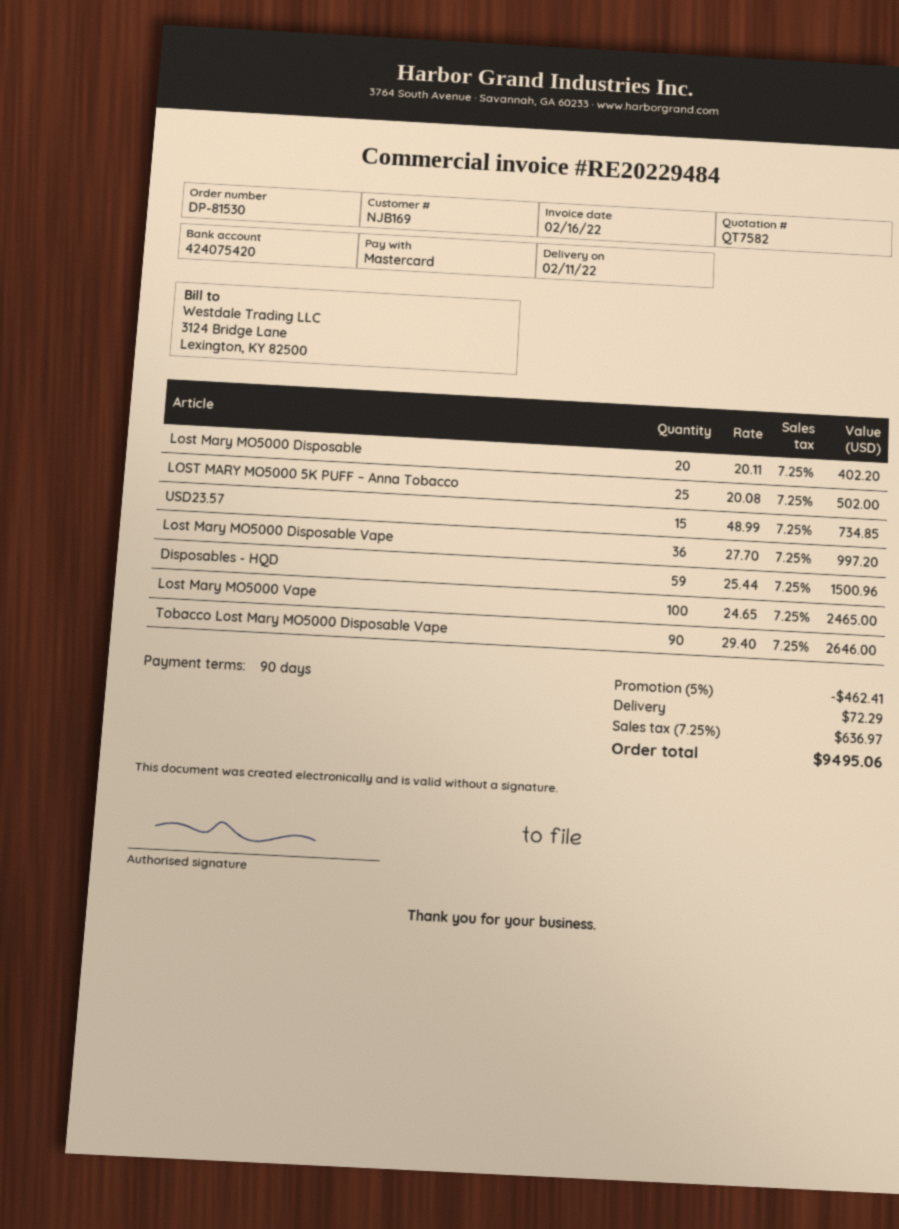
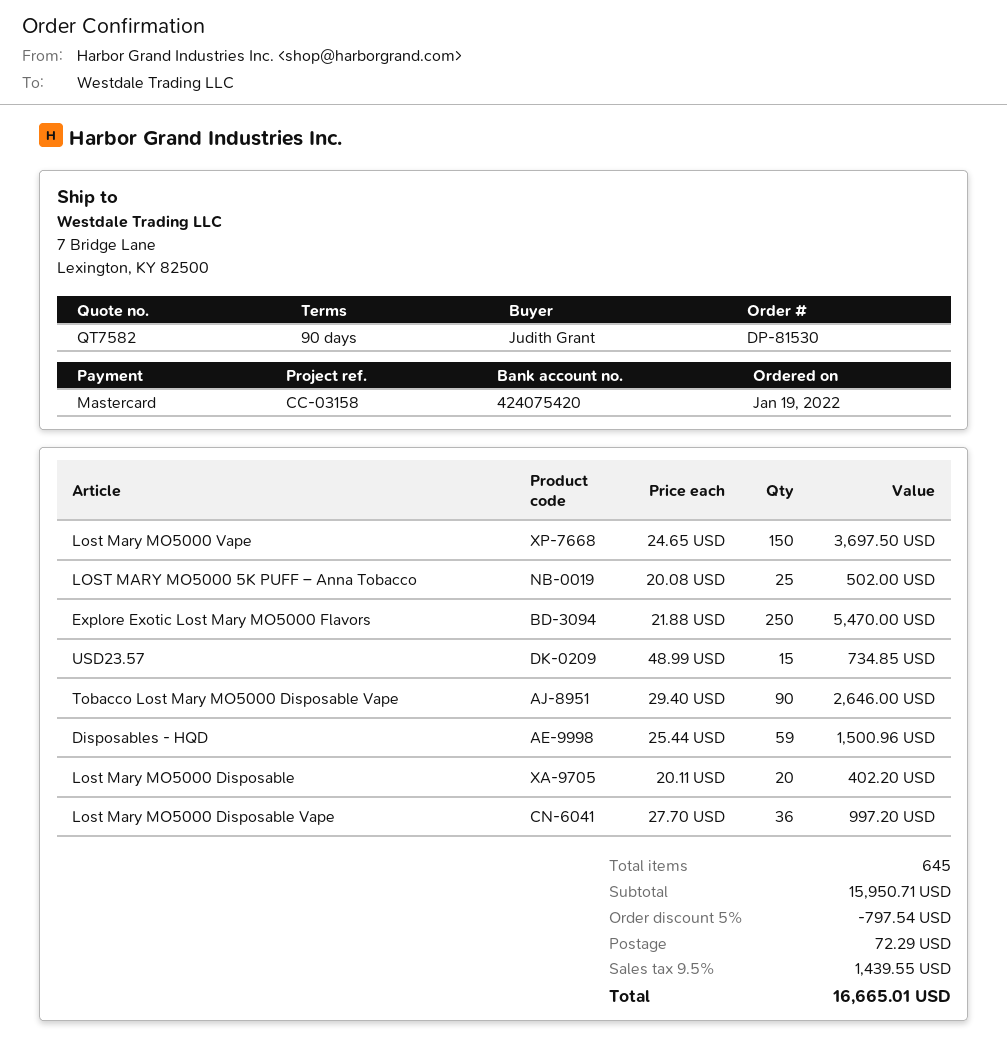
Lost Mary MO5000 Vape: 100 x 24.65 = 2465.00 -> 150 x 24.65 = 3697.50
Explore Exotic Lost Mary MO5000 Flavors: none -> 250 x 21.88 = 5470.00
discount: 5% = 462.41 -> 5% = 797.54
tax: 7.25% = 636.97 -> 9.5% = 1439.55
total: 9495.06 -> 16665.01

